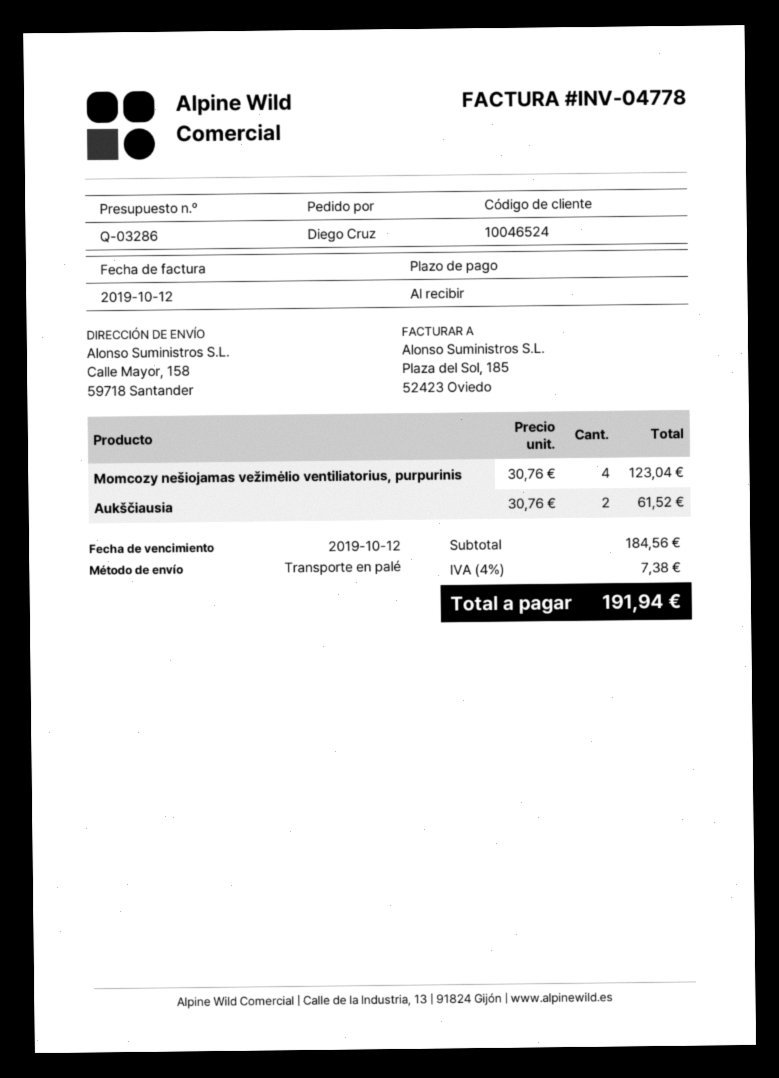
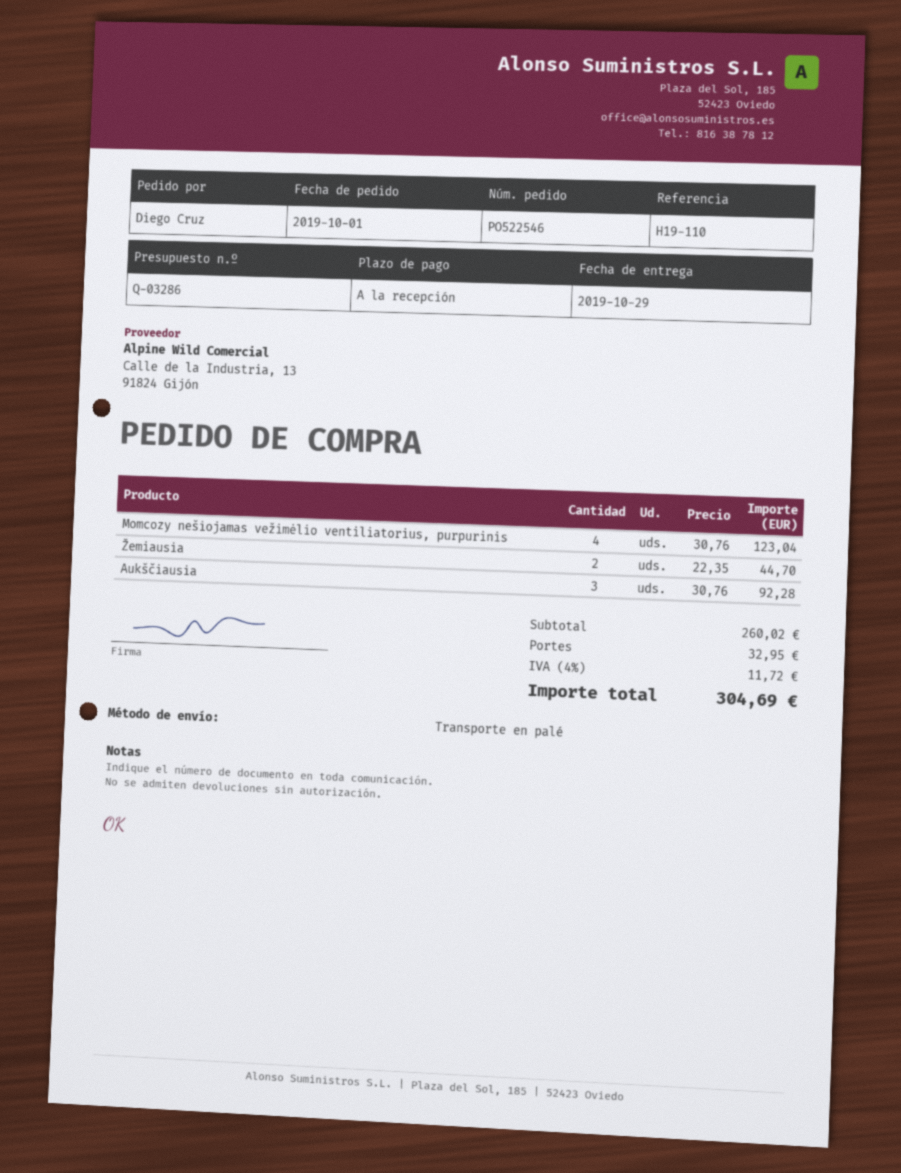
Aukščiausia: 2 x 30.76 = 61.52 -> 3 x 30.76 = 92.28
Žemiausia: none -> 2 x 22.35 = 44.70
subtotal: 184.56 -> 260.02
shipping: none -> 32.95
tax: 4% = 7.38 -> 4% = 11.72
total: 191.94 -> 304.69

